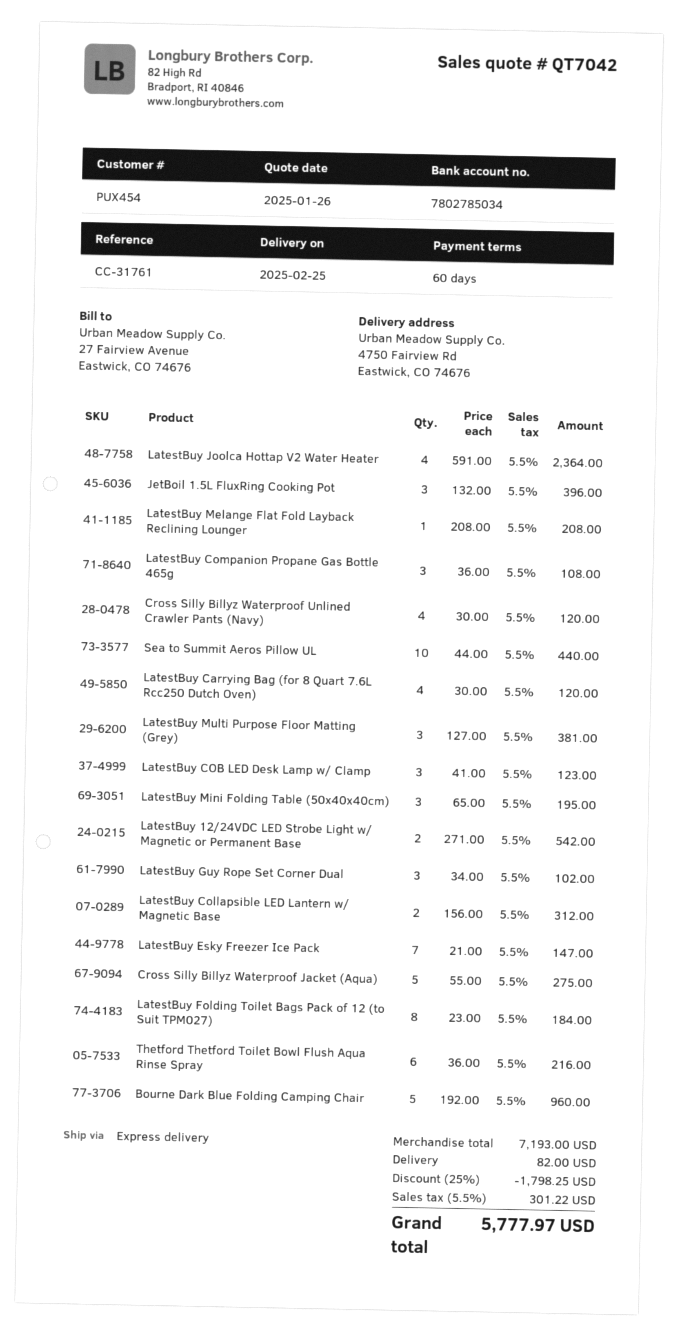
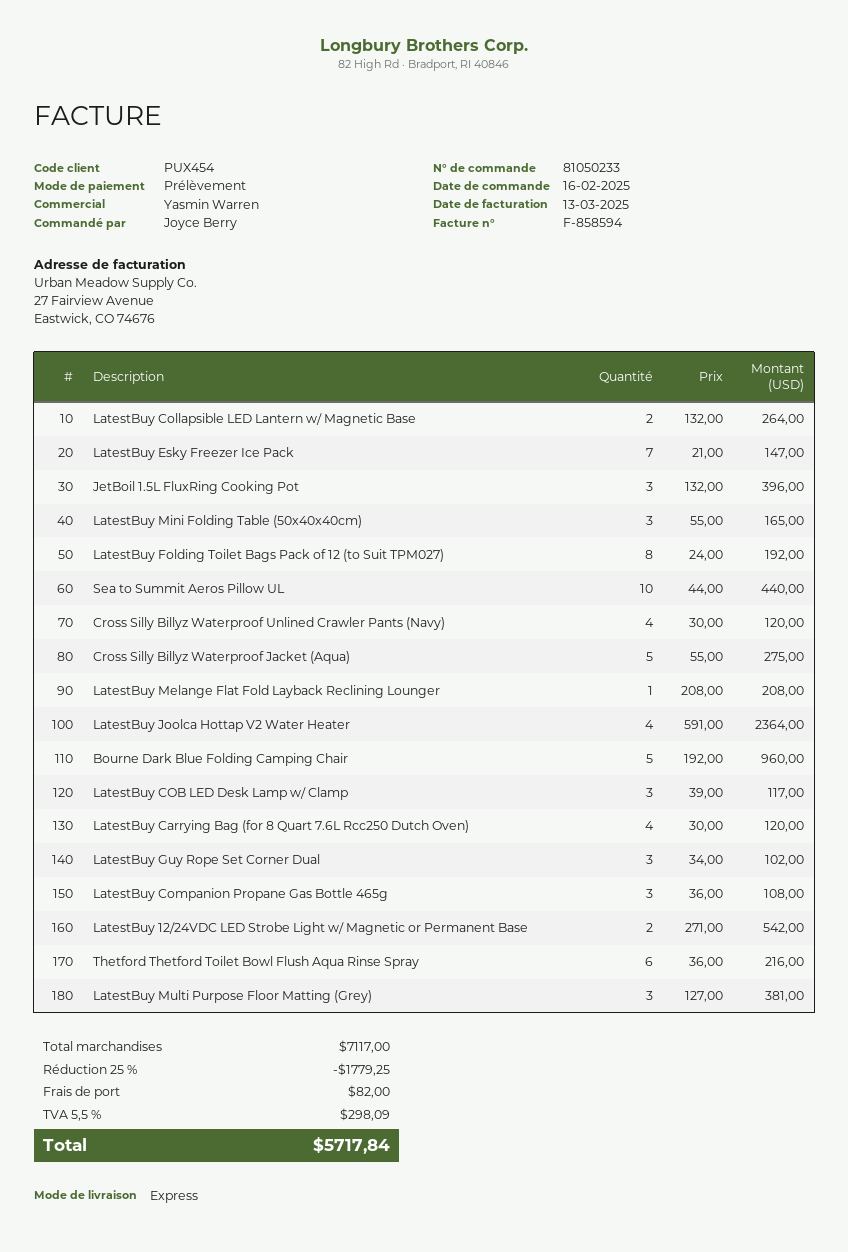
LatestBuy COB LED Desk Lamp w/ Clamp: 3 x 41.00 = 123.00 -> 3 x 39.00 = 117.00
LatestBuy Mini Folding Table (50x40x40cm): 3 x 65.00 = 195.00 -> 3 x 55.00 = 165.00
LatestBuy Collapsible LED Lantern w/ Magnetic Base: 2 x 156.00 = 312.00 -> 2 x 132.00 = 264.00
LatestBuy Folding Toilet Bags Pack of 12 (to Suit TPM027): 8 x 23.00 = 184.00 -> 8 x 24.00 = 192.00
subtotal: 7193.00 -> 7117.00
discount: 25% = 1798.25 -> 25% = 1779.25
tax: 5.5% = 301.22 -> 5.5% = 298.09
total: 5777.97 -> 5717.84

